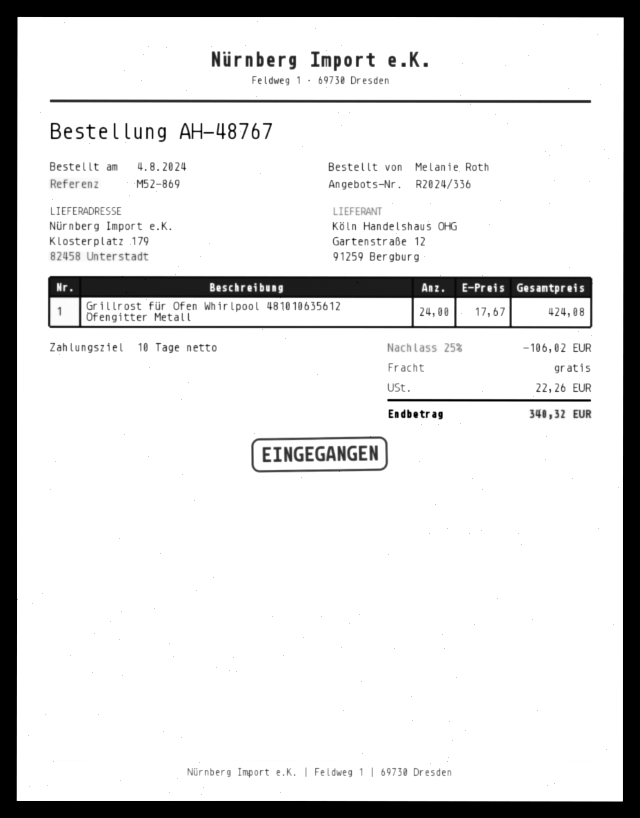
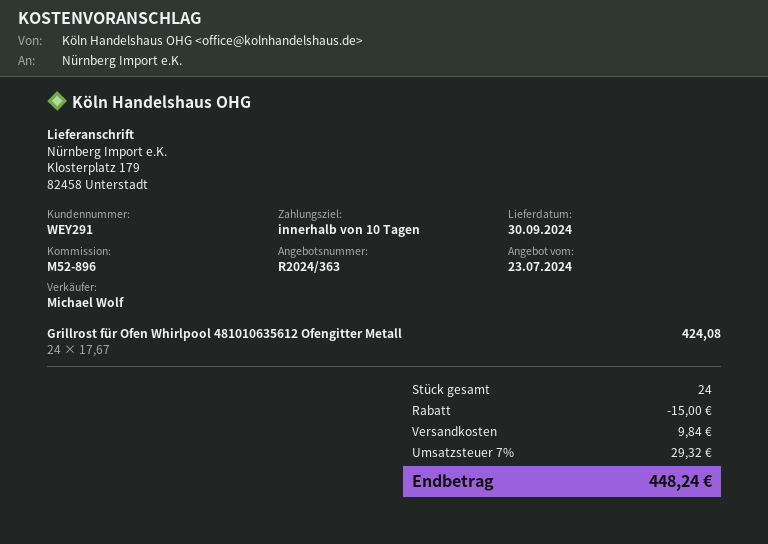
quote number: R2024/336 -> R2024/363
reference: M52-869 -> M52-896
discount: 106.02 -> 15.00
shipping: 0.00 -> 9.84
tax: 22.26 -> 29.32
total: 340.32 -> 448.24

